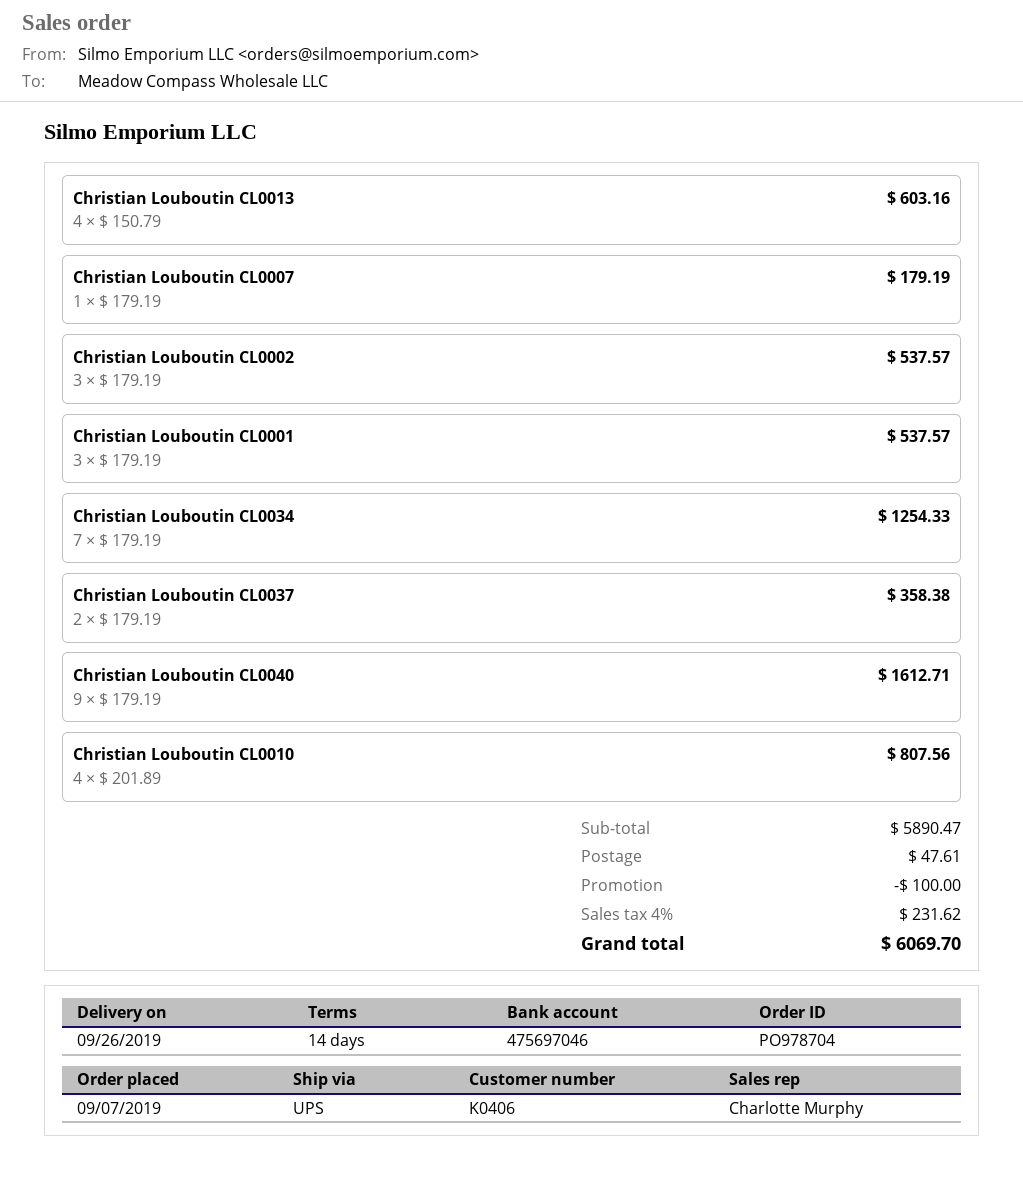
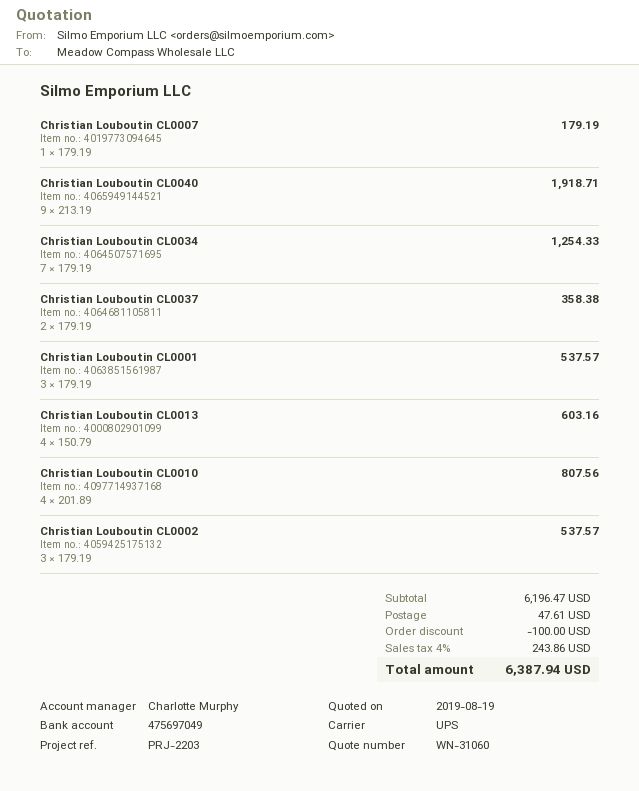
bank account: 475697046 -> 475697049
Christian Louboutin CL0040: 9 x 179.19 = 1612.71 -> 9 x 213.19 = 1918.71
subtotal: 5890.47 -> 6196.47
tax: 4% = 231.62 -> 4% = 243.86
total: 6069.70 -> 6387.94

